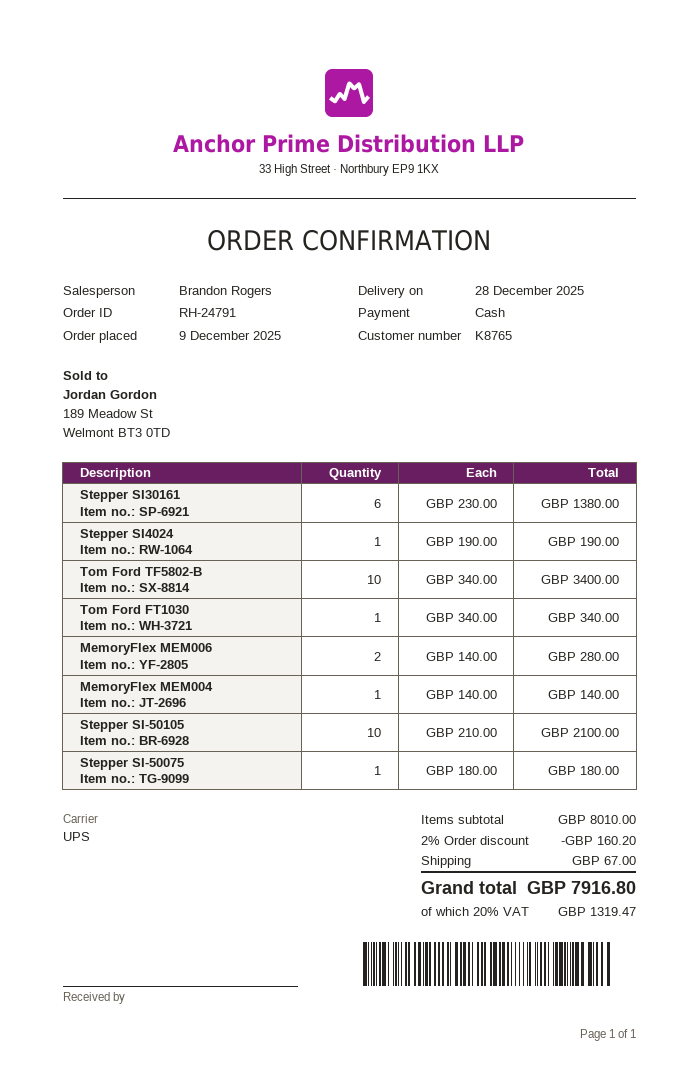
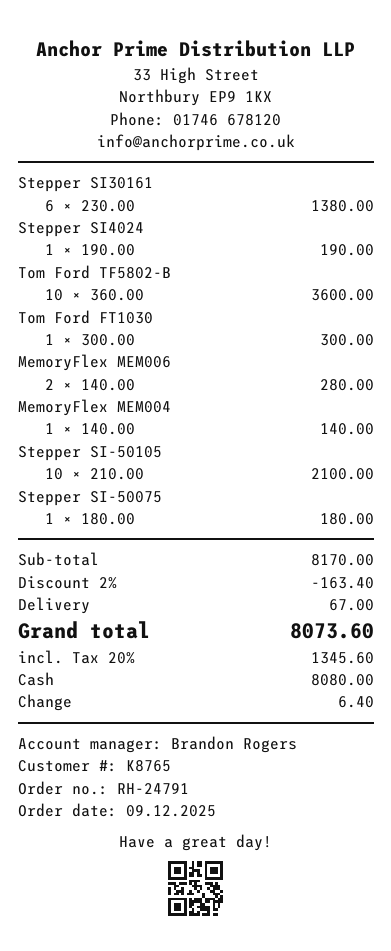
Tom Ford TF5802-B: 10 x 340.00 = 3400.00 -> 10 x 360.00 = 3600.00
Tom Ford FT1030: 1 x 340.00 = 340.00 -> 1 x 300.00 = 300.00
subtotal: 8010.00 -> 8170.00
discount: 2% = 160.20 -> 2% = 163.40
tax: 20% = 1319.47 -> 20% = 1345.60
total: 7916.80 -> 8073.60

